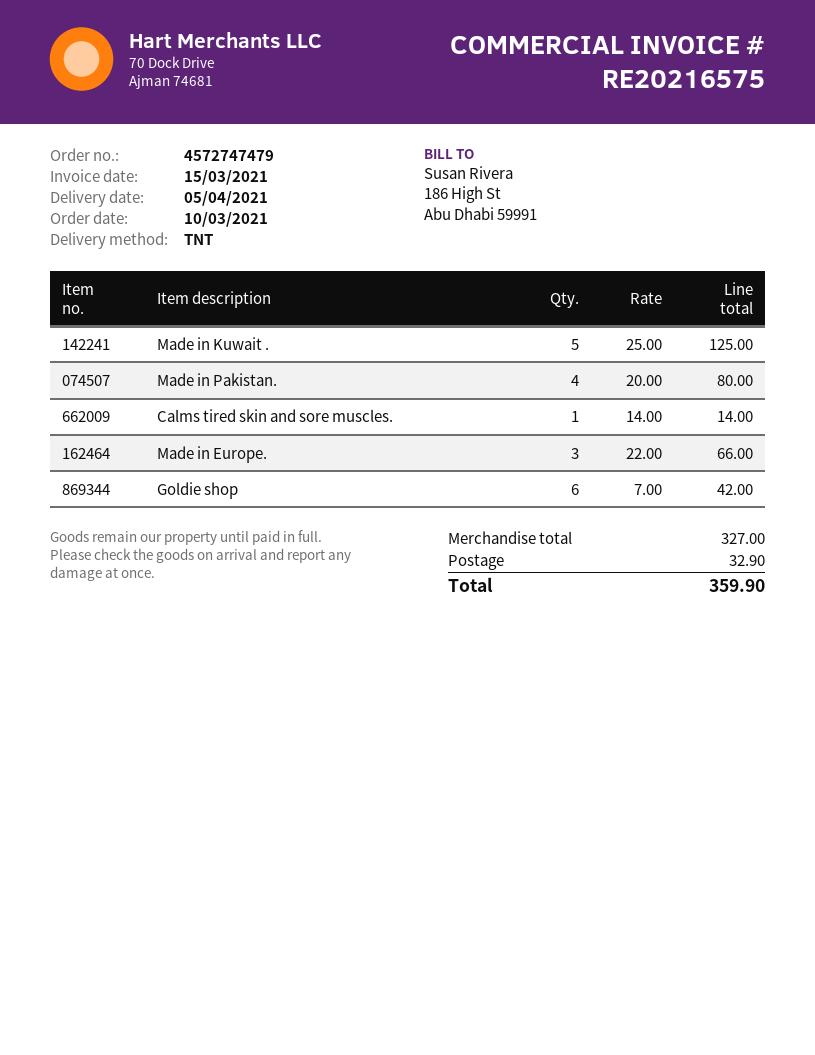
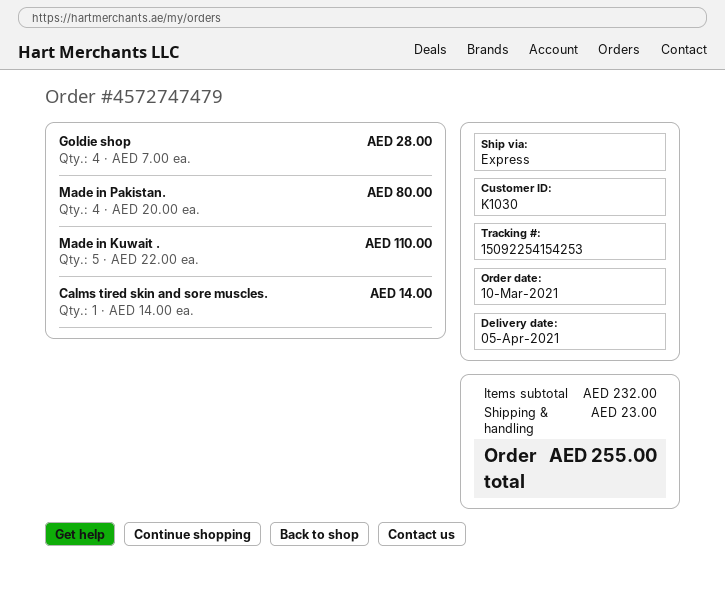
shipping method: TNT -> express
Made in Kuwait .: 5 x 25.00 = 125.00 -> 5 x 22.00 = 110.00
Made in Europe.: 3 x 22.00 = 66.00 -> none
Goldie shop: 6 x 7.00 = 42.00 -> 4 x 7.00 = 28.00
subtotal: 327.00 -> 232.00
shipping: 32.90 -> 23.00
total: 359.90 -> 255.00

